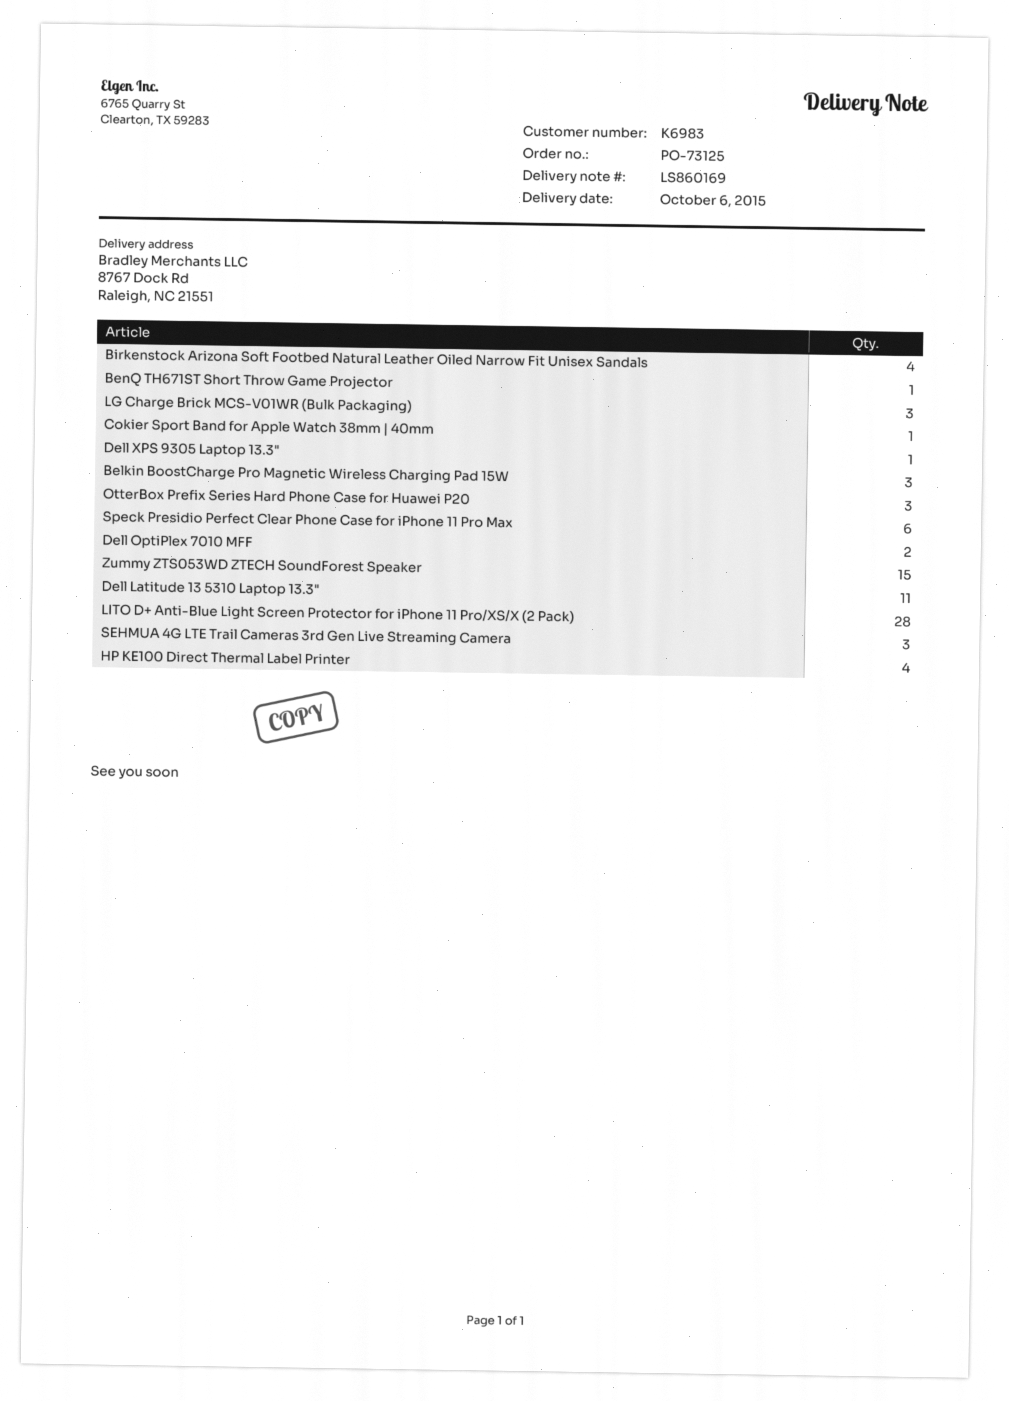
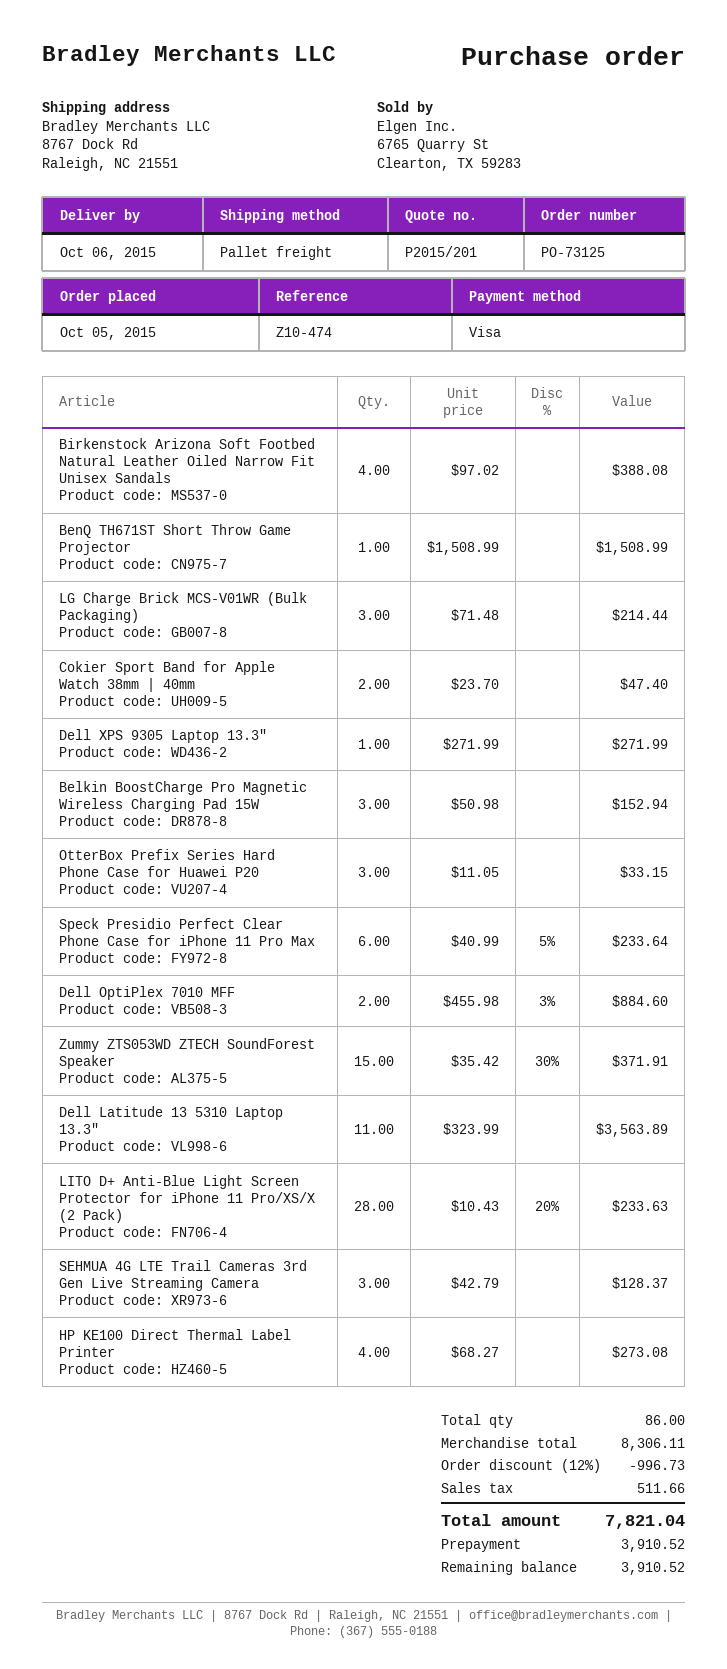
Cokier Sport Band for Apple Watch 38mm | 40mm: 1 -> 2

